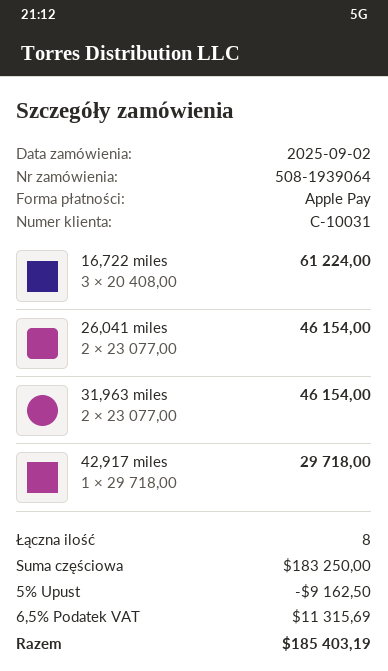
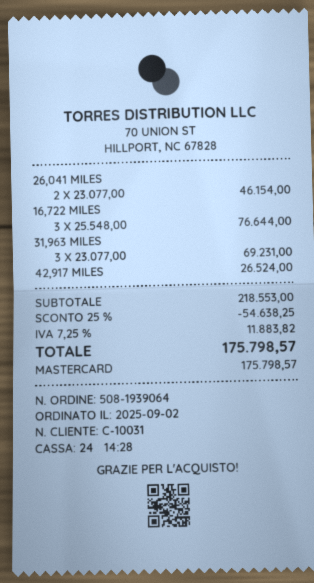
payment method: Apple Pay -> Mastercard
16,722 miles: 3 x 20408.00 = 61224.00 -> 3 x 25548.00 = 76644.00
31,963 miles: 2 x 23077.00 = 46154.00 -> 3 x 23077.00 = 69231.00
42,917 miles: 1 x 29718.00 = 29718.00 -> 1 x 26524.00 = 26524.00
subtotal: 183250.00 -> 218553.00
discount: 5% = 9162.50 -> 25% = 54638.25
tax: 6.5% = 11315.69 -> 7.25% = 11883.82
total: 185403.19 -> 175798.57

